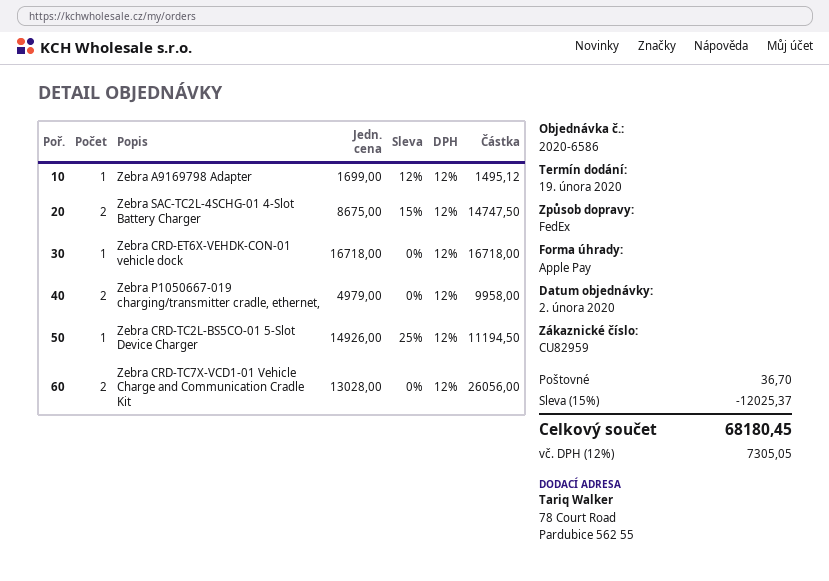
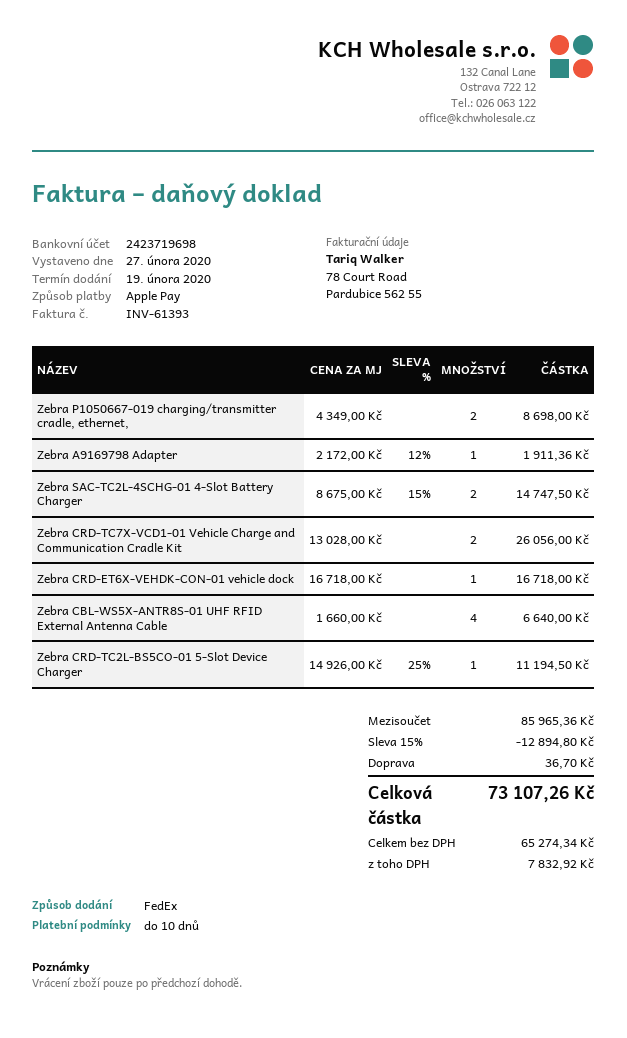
Zebra A9169798 Adapter: 1 x 1699.00 - 12% = 1495.12 -> 1 x 2172.00 - 12% = 1911.36
Zebra P1050667-019 charging/transmitter cradle, ethernet,: 2 x 4979.00 = 9958.00 -> 2 x 4349.00 = 8698.00
Zebra CBL-WS5X-ANTR8S-01 UHF RFID External Antenna Cable: none -> 4 x 1660.00 = 6640.00
discount: 15% = 12025.37 -> 15% = 12894.80
tax: 7305.05 -> 7832.92
total: 68180.45 -> 73107.26

